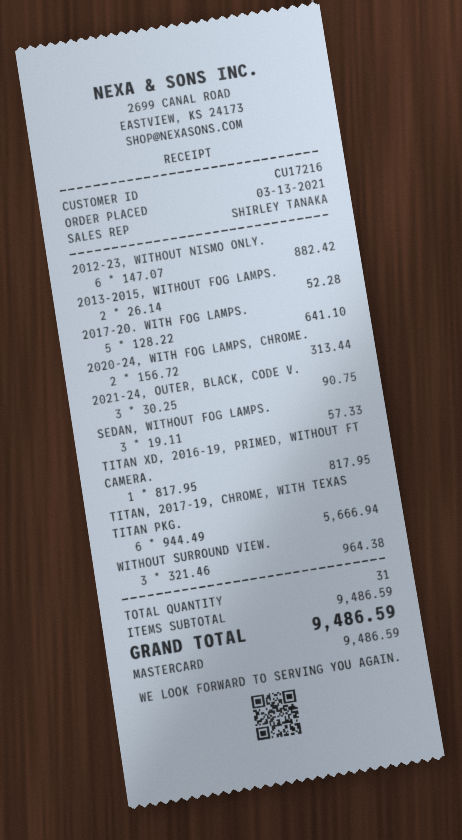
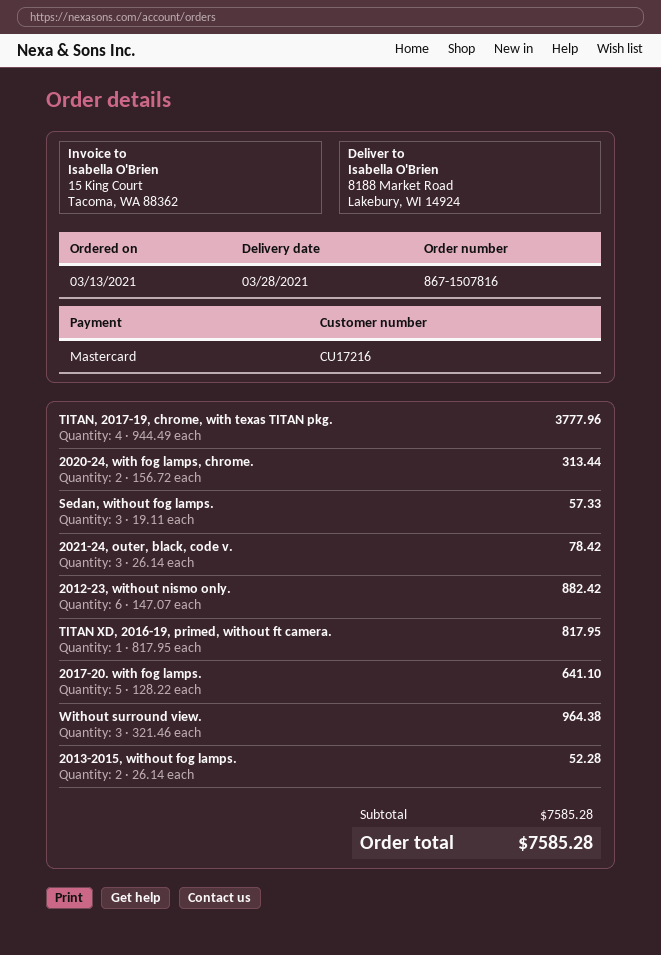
2021-24, OUTER, BLACK, CODE V.: 3 x 30.25 = 90.75 -> 3 x 26.14 = 78.42
TITAN, 2017-19, CHROME, WITH TEXAS TITAN PKG.: 6 x 944.49 = 5666.94 -> 4 x 944.49 = 3777.96
subtotal: 9486.59 -> 7585.28
total: 9486.59 -> 7585.28

